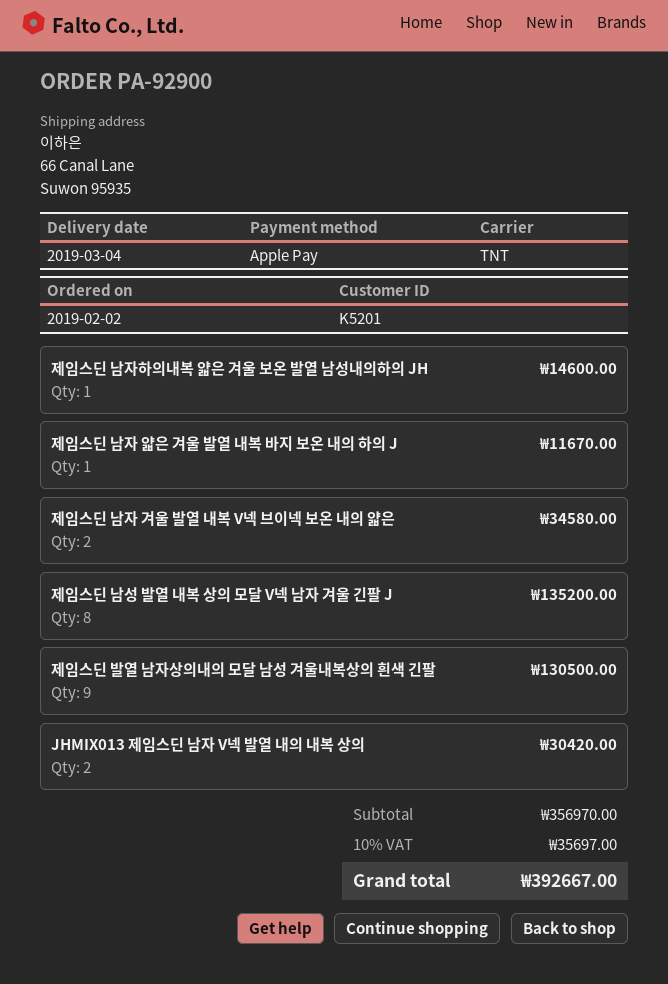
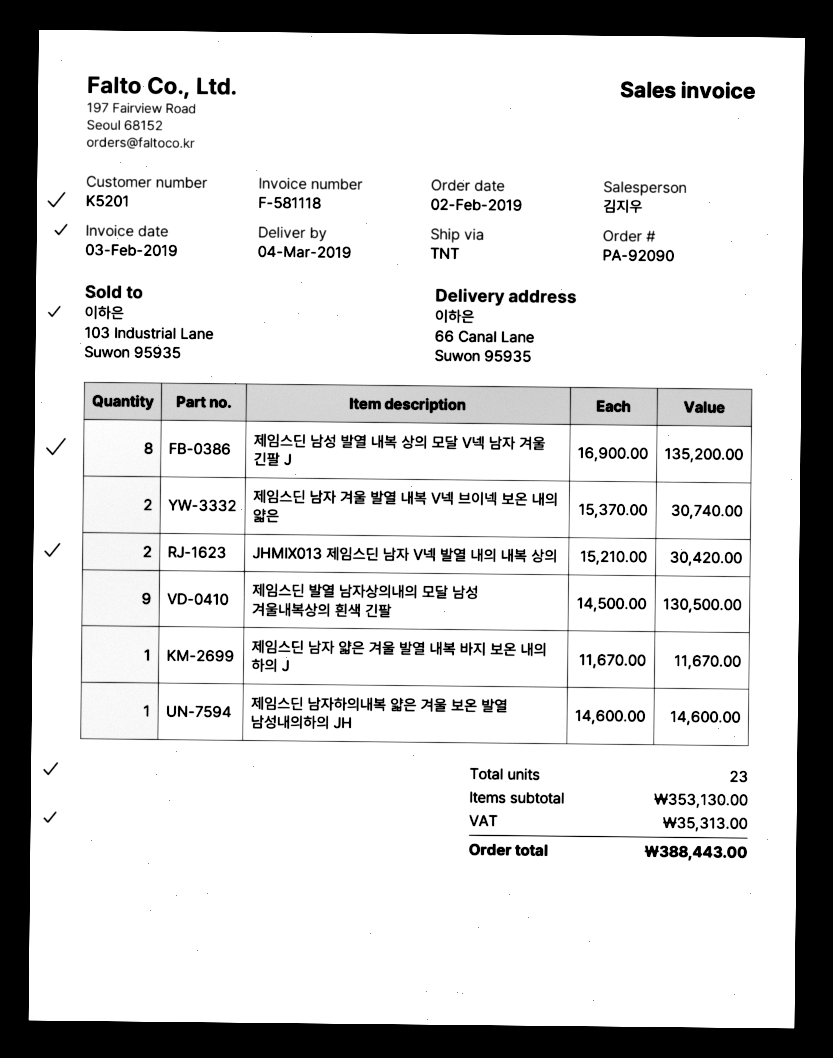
order number: PA-92900 -> PA-92090
제임스딘 남자 겨울 발열 내복 V넥 브이넥 보온 내의 얇은: 2 for 34580.00 -> 2 for 30740.00
subtotal: 356970.00 -> 353130.00
tax: 35697.00 -> 35313.00
total: 392667.00 -> 388443.00

